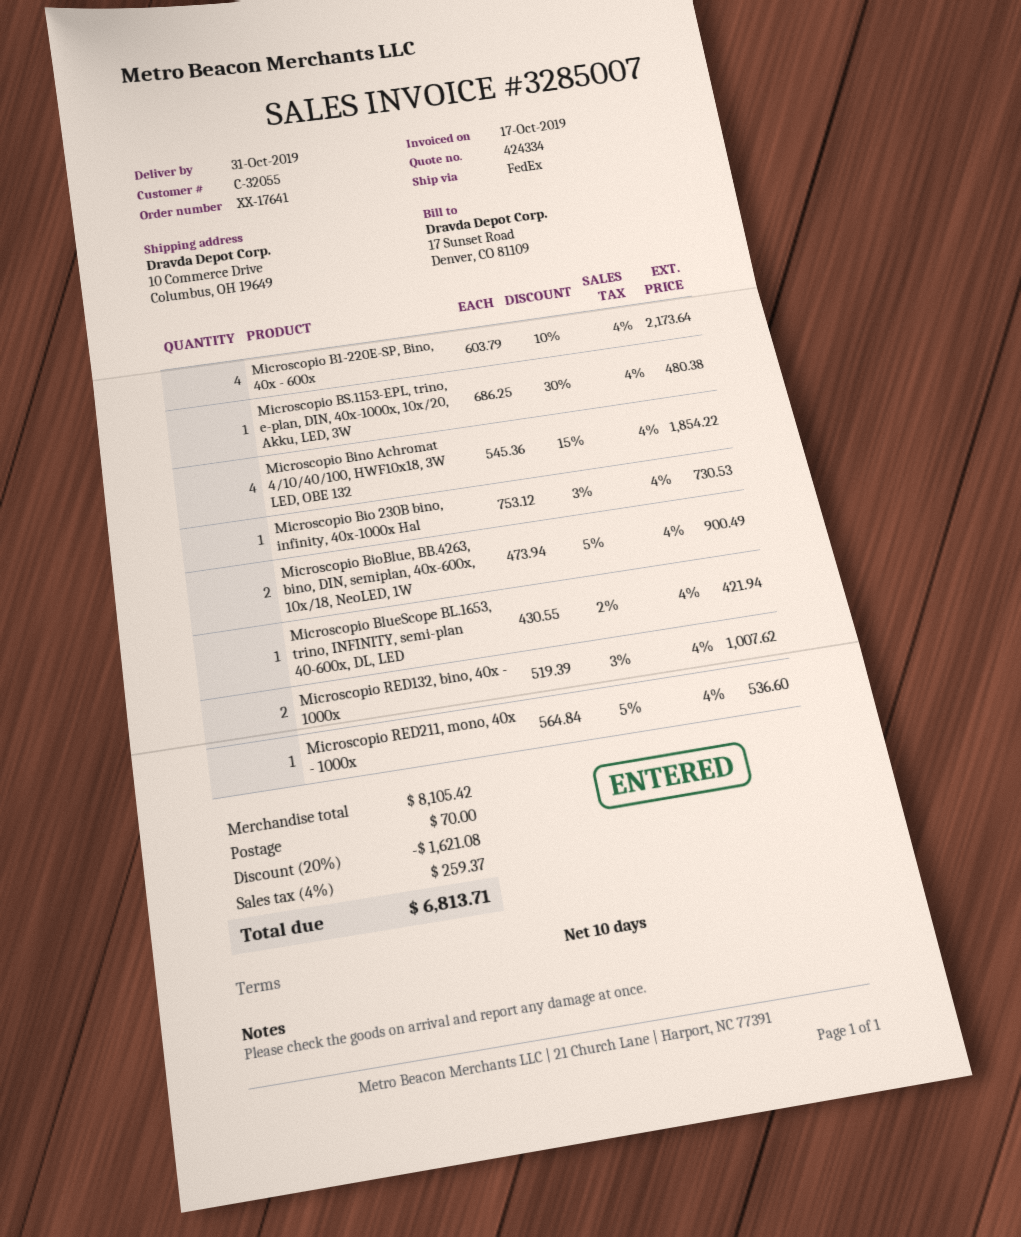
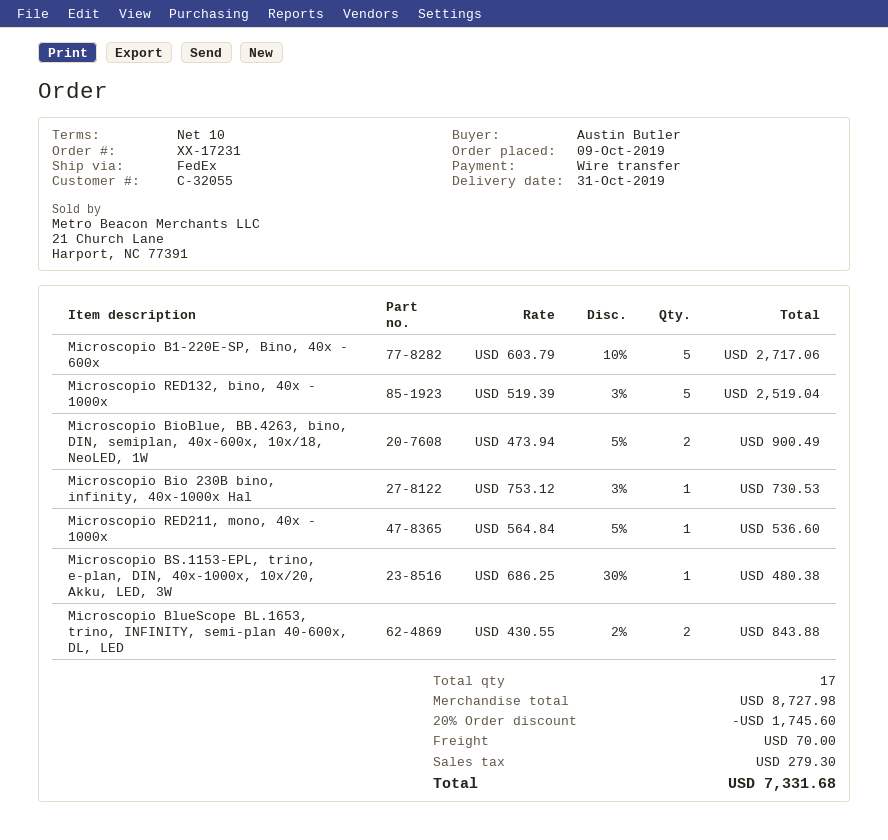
order number: XX-17641 -> XX-17231
Microscopio B1-220E-SP, Bino, 40x - 600x: 4 x 603.79 - 10% = 2173.64 -> 5 x 603.79 - 10% = 2717.06
Microscopio Bino Achromat 4/10/40/100, HWF10x18, 3W LED, OBE 132: 4 x 545.36 - 15% = 1854.22 -> none
Microscopio BlueScope BL.1653, trino, INFINITY, semi-plan 40-600x, DL, LED: 1 x 430.55 - 2% = 421.94 -> 2 x 430.55 - 2% = 843.88
Microscopio RED132, bino, 40x - 1000x: 2 x 519.39 - 3% = 1007.62 -> 5 x 519.39 - 3% = 2519.04
subtotal: 8105.42 -> 8727.98
discount: 20% = 1621.08 -> 20% = 1745.60
tax: 259.37 -> 279.30
total: 6813.71 -> 7331.68

